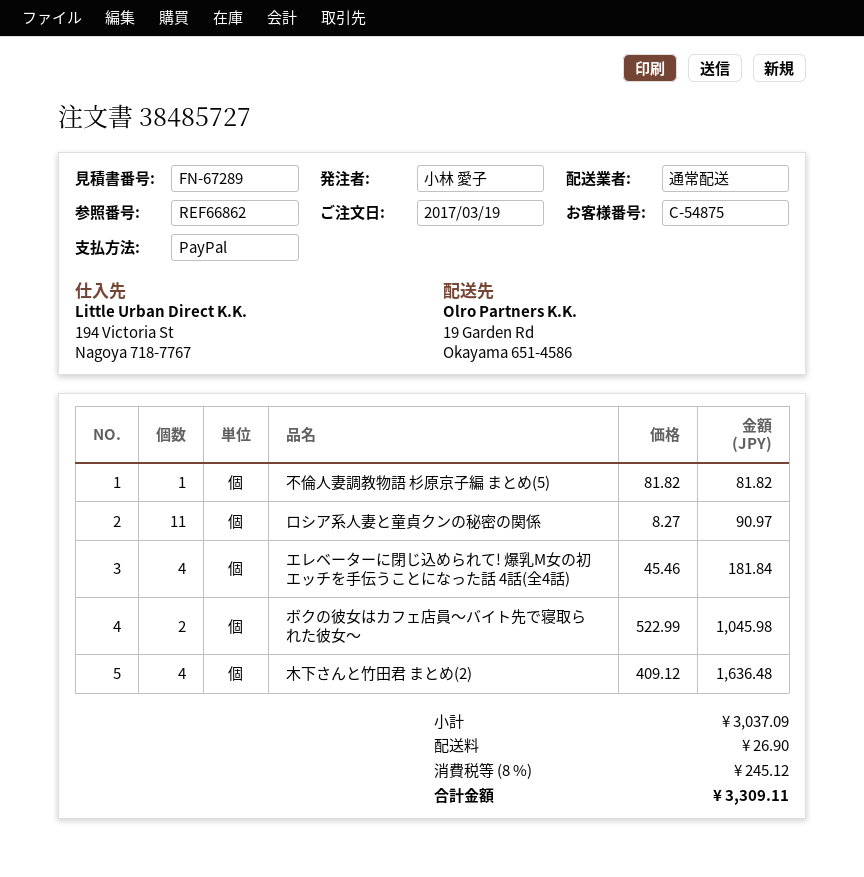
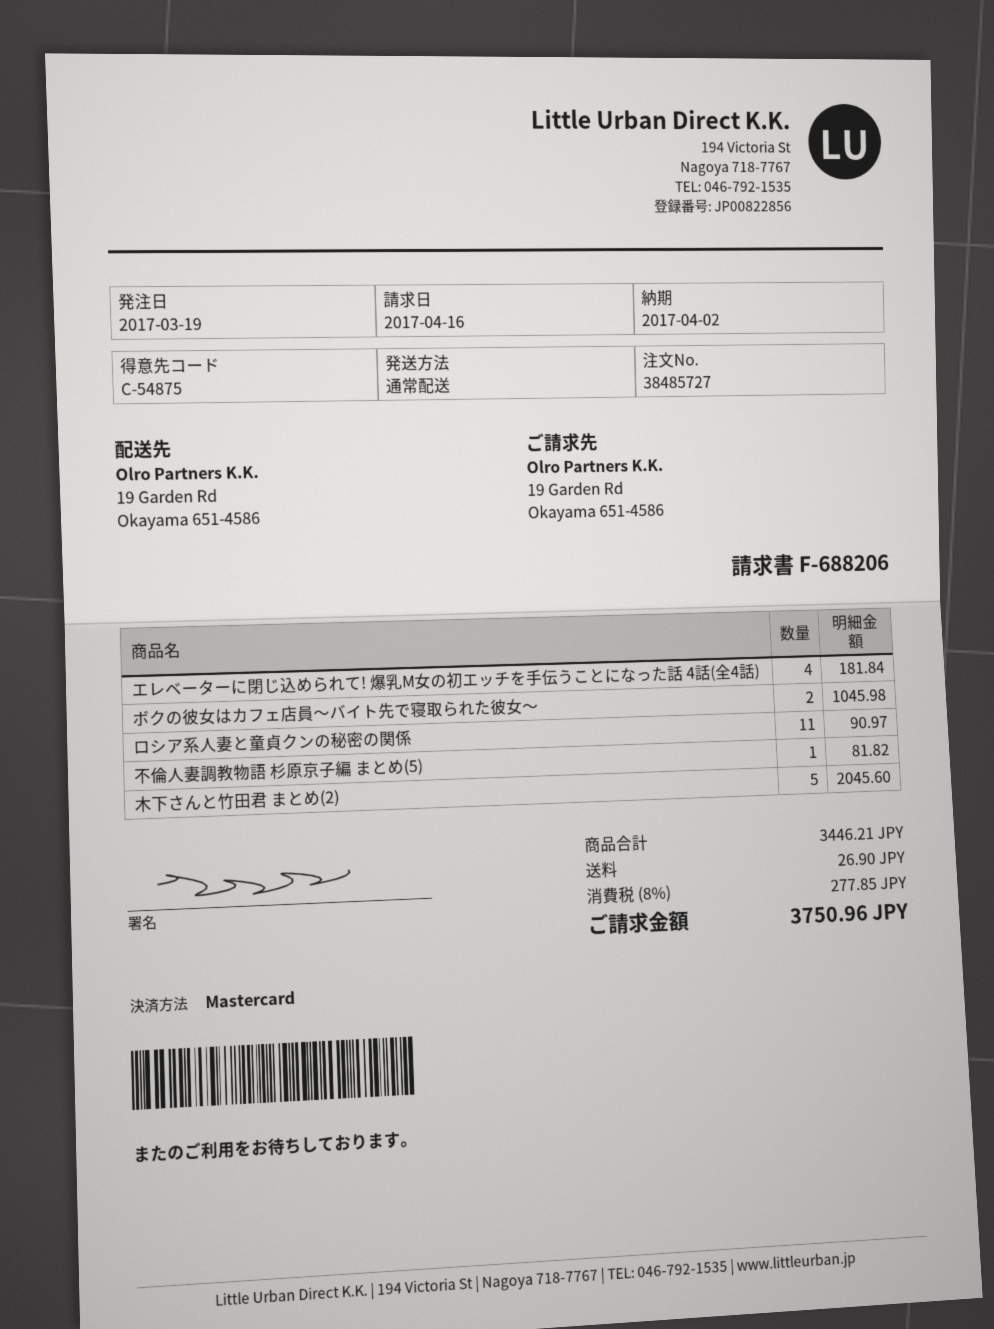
payment method: PayPal -> Mastercard
木下さんと竹田君 まとめ(2): 4 for 1636.48 -> 5 for 2045.60
subtotal: 3037.09 -> 3446.21
tax: 8% = 245.12 -> 8% = 277.85
total: 3309.11 -> 3750.96

